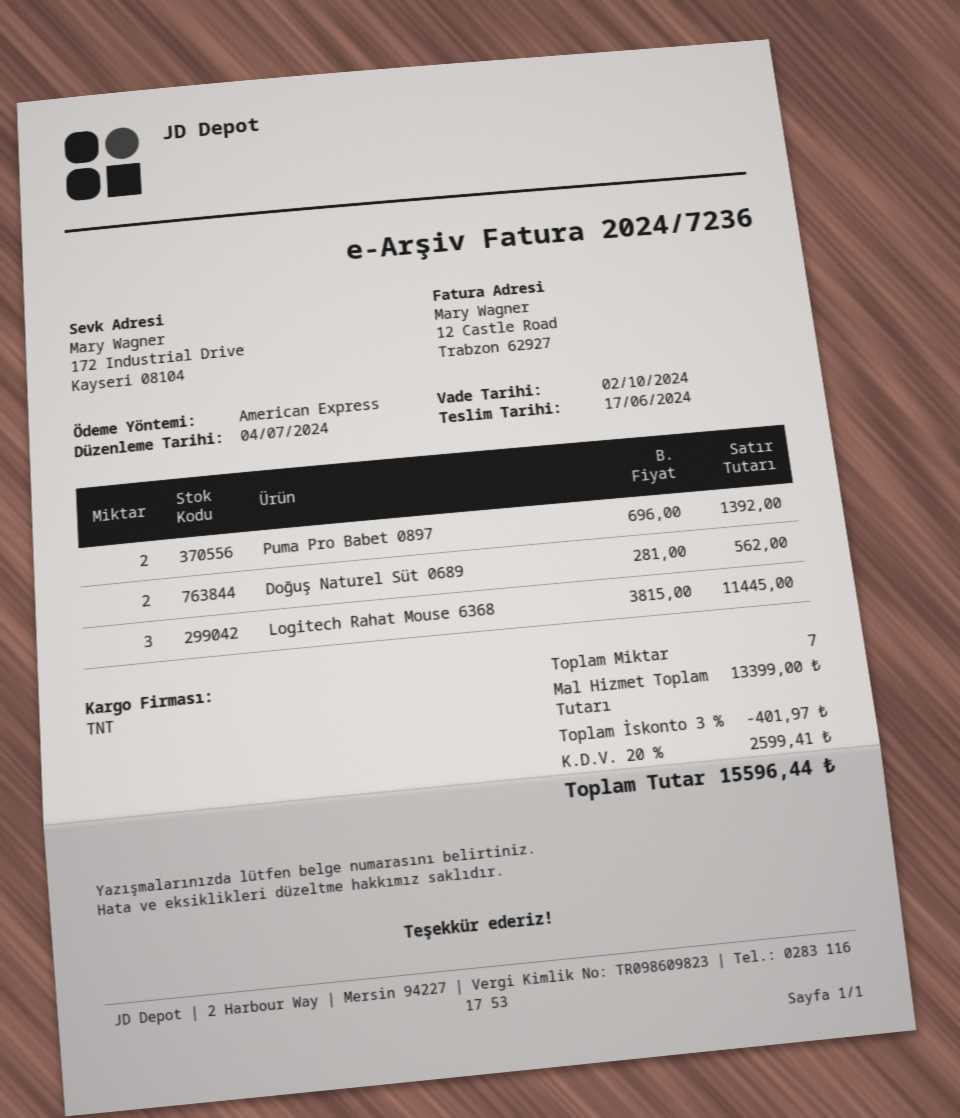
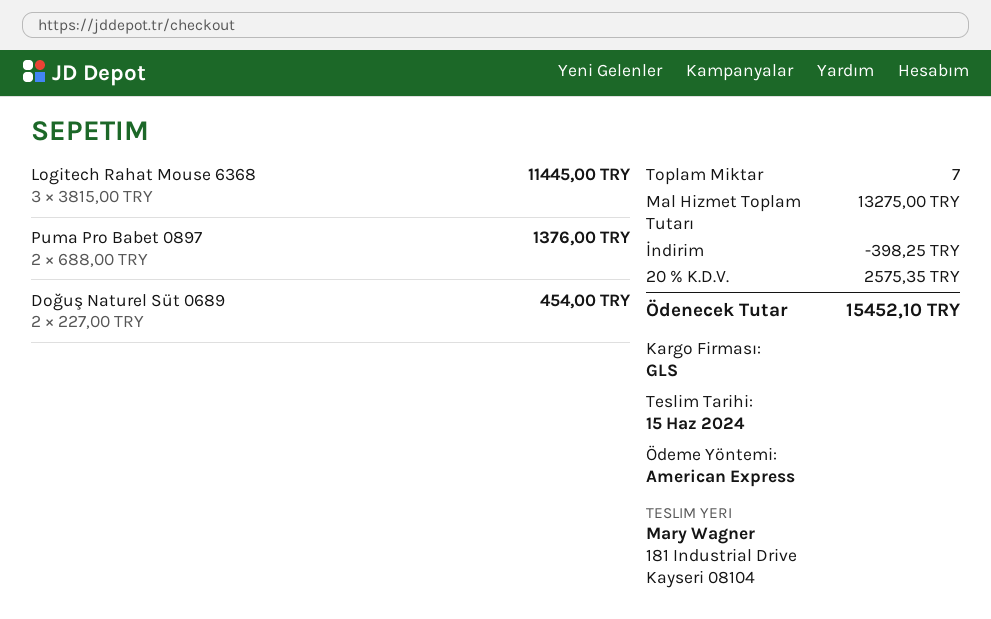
delivery date: 2024-06-17 -> 2024-06-15
shipping method: TNT -> GLS
ship to: 172 Industrial Drive, Kayseri 08104 -> 181 Industrial Drive, Kayseri 08104
Puma Pro Babet 0897: 2 x 696.00 = 1392.00 -> 2 x 688.00 = 1376.00
Doğuş Naturel Süt 0689: 2 x 281.00 = 562.00 -> 2 x 227.00 = 454.00
subtotal: 13399.00 -> 13275.00
discount: 401.97 -> 398.25
tax: 20% = 2599.41 -> 20% = 2575.35
total: 15596.44 -> 15452.10

